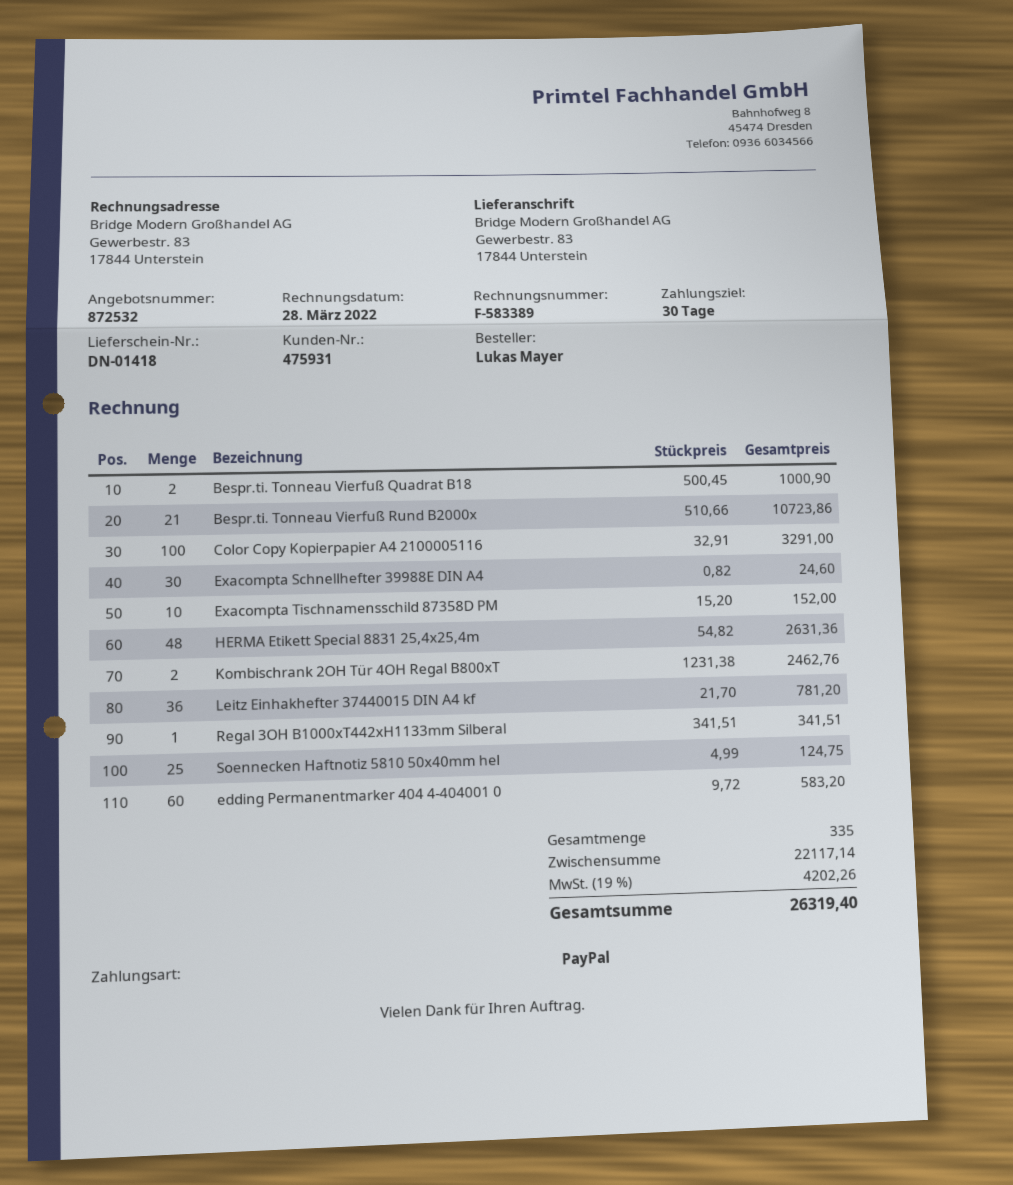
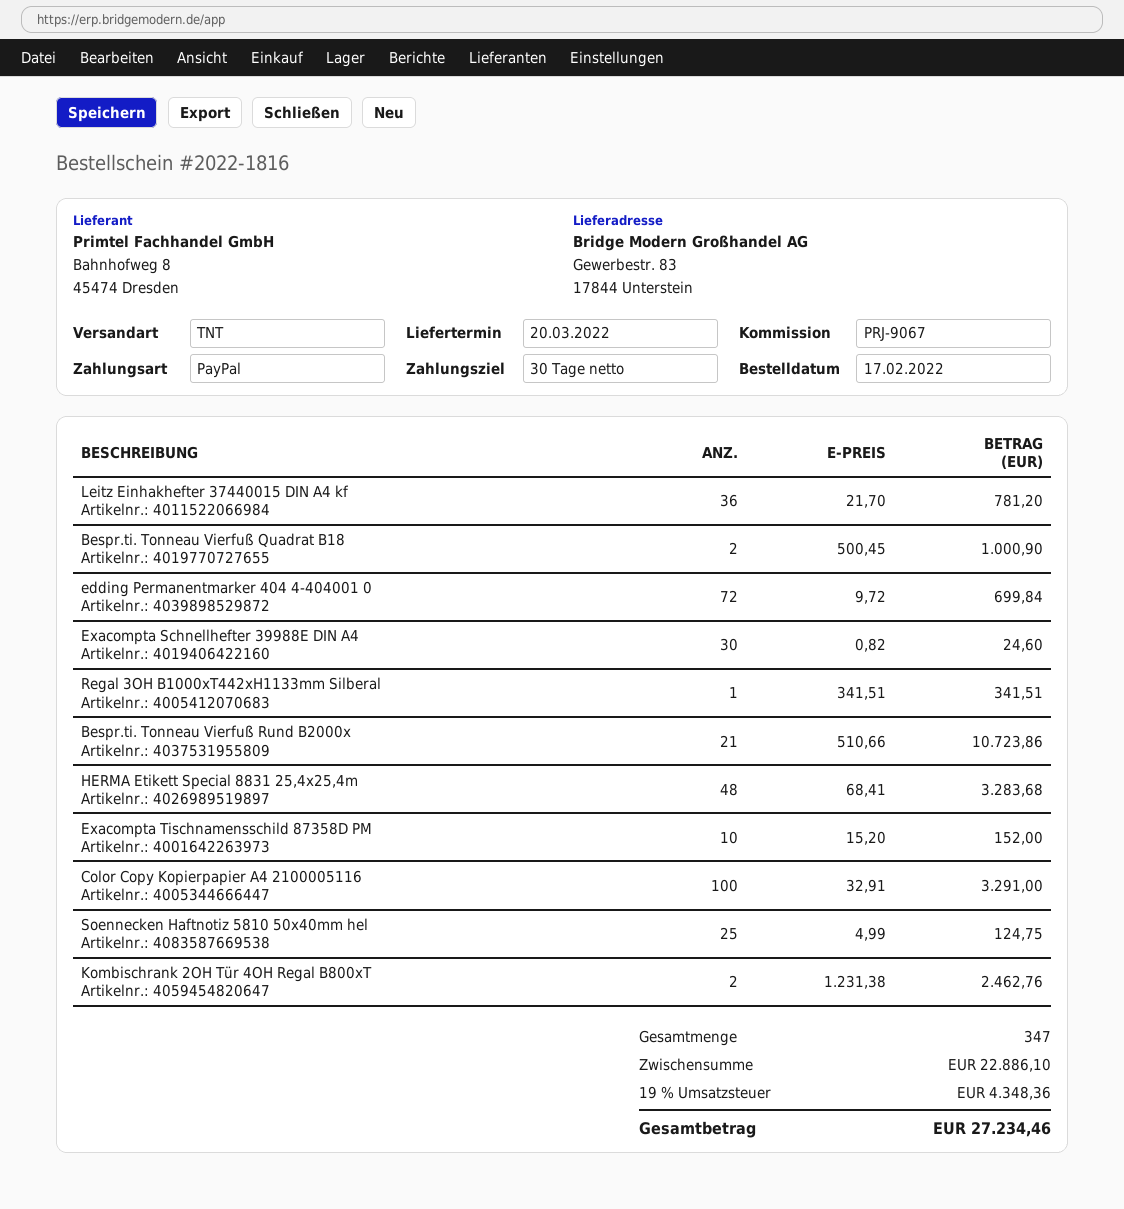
HERMA Etikett Special 8831 25,4x25,4m: 48 x 54.82 = 2631.36 -> 48 x 68.41 = 3283.68
edding Permanentmarker 404 4-404001 0: 60 x 9.72 = 583.20 -> 72 x 9.72 = 699.84
total quantity: 335 -> 347
subtotal: 22117.14 -> 22886.10
tax: 19% = 4202.26 -> 19% = 4348.36
total: 26319.40 -> 27234.46

